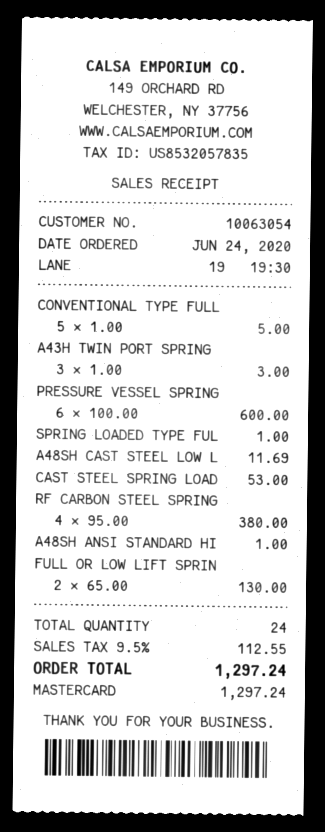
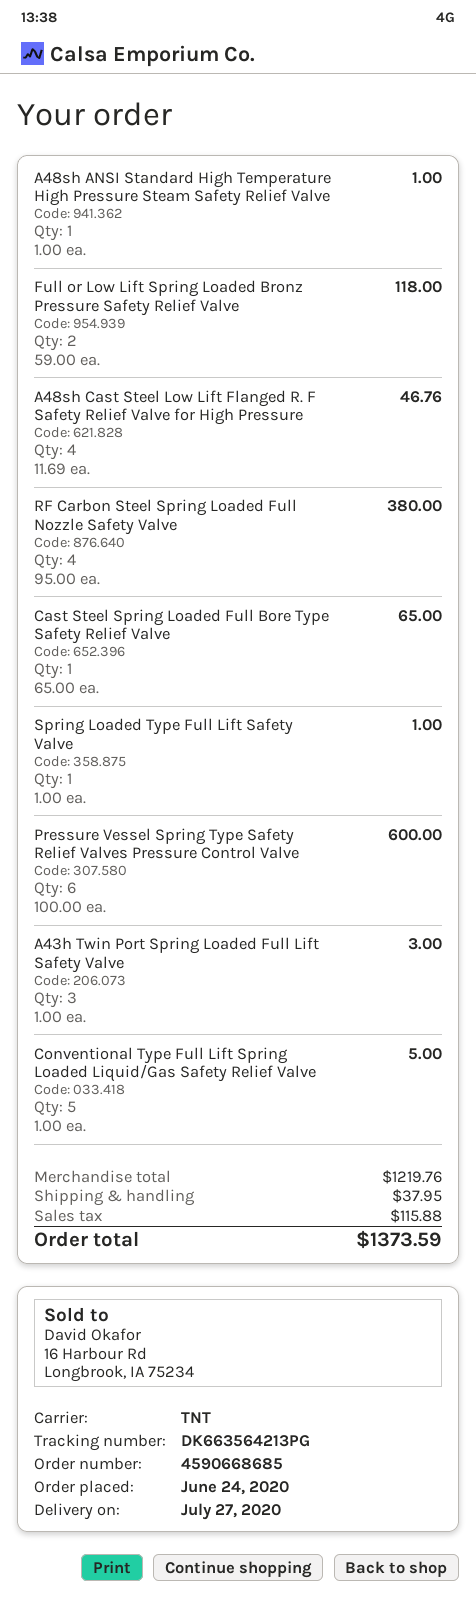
A48SH CAST STEEL LOW L: 1 x 11.69 = 11.69 -> 4 x 11.69 = 46.76
CAST STEEL SPRING LOAD: 1 x 53.00 = 53.00 -> 1 x 65.00 = 65.00
FULL OR LOW LIFT SPRIN: 2 x 65.00 = 130.00 -> 2 x 59.00 = 118.00
shipping: none -> 37.95
tax: 112.55 -> 115.88
total: 1297.24 -> 1373.59

